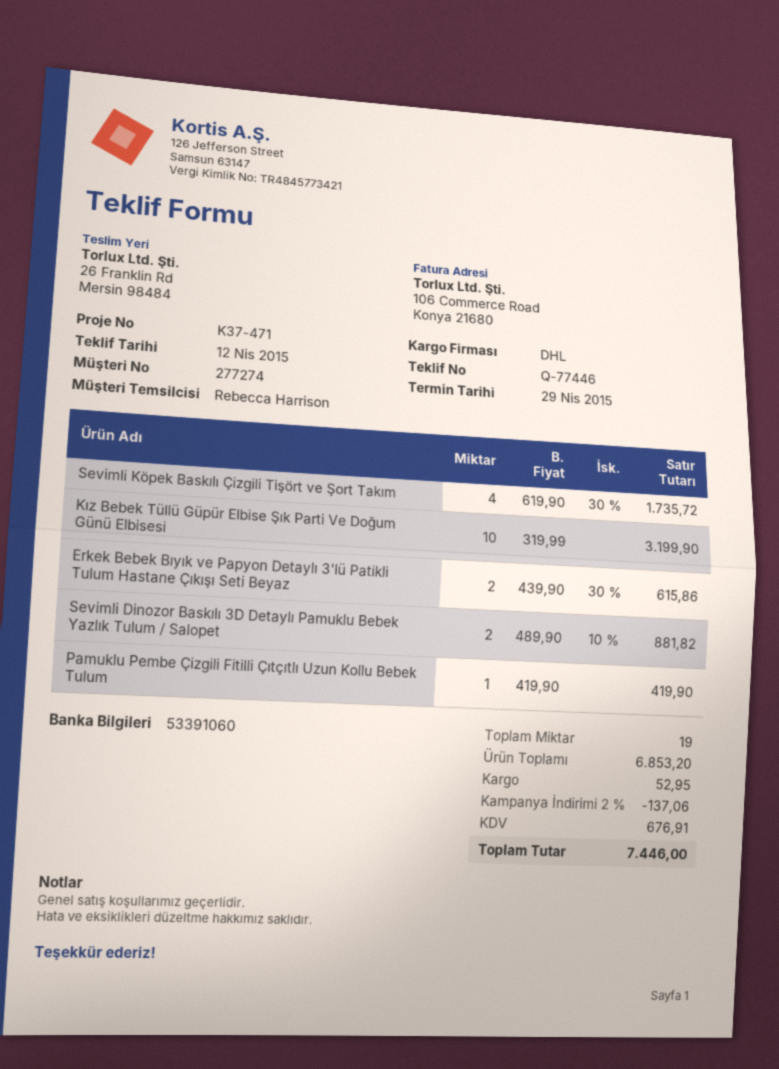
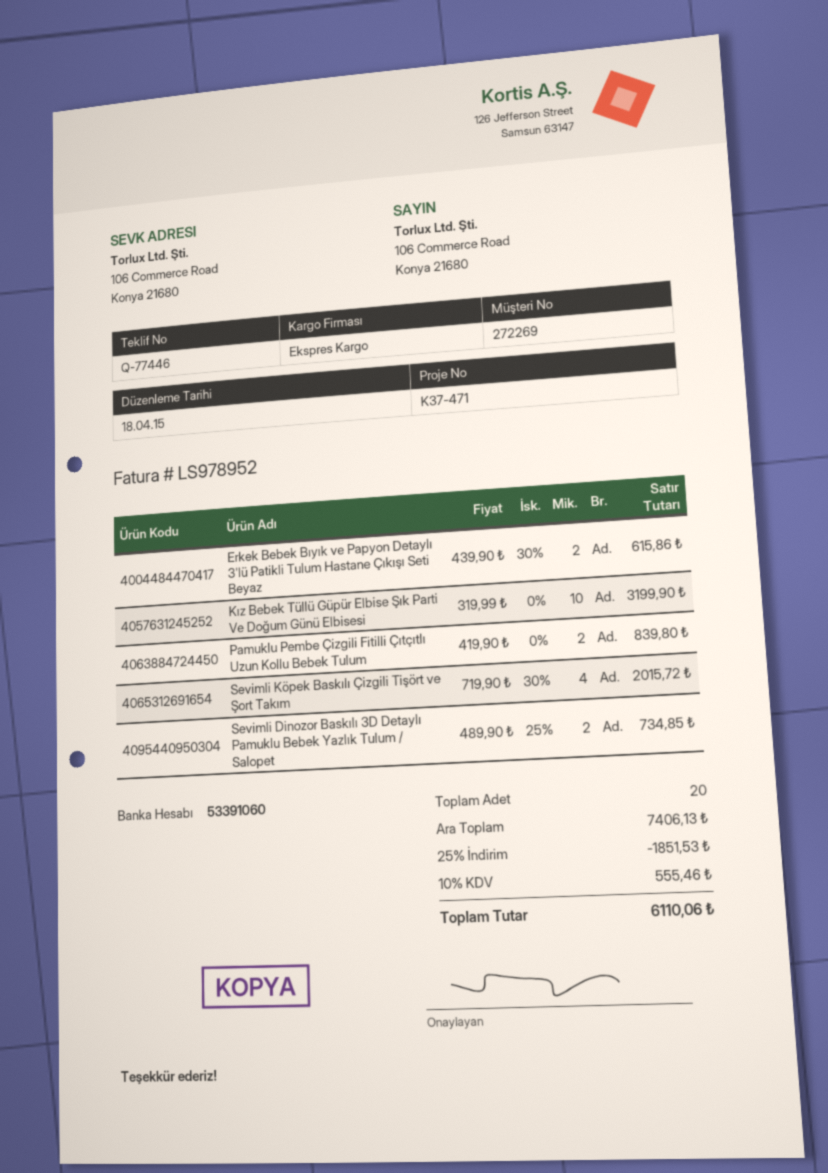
customer number: 277274 -> 272269
shipping method: DHL -> express
ship to: 26 Franklin Rd, Mersin 98484 -> 106 Commerce Road, Konya 21680
Sevimli Köpek Baskılı Çizgili Tişört ve Şort Takım: 4 x 619.90 - 30% = 1735.72 -> 4 x 719.90 - 30% = 2015.72
Sevimli Dinozor Baskılı 3D Detaylı Pamuklu Bebek Yazlık Tulum / Salopet: 2 x 489.90 - 10% = 881.82 -> 2 x 489.90 - 25% = 734.85
Pamuklu Pembe Çizgili Fitilli Çıtçıtlı Uzun Kollu Bebek Tulum: 1 x 419.90 = 419.90 -> 2 x 419.90 = 839.80
total quantity: 19 -> 20
subtotal: 6853.20 -> 7406.13
discount: 2% = 137.06 -> 25% = 1851.53
shipping: 52.95 -> none
tax: 676.91 -> 555.46
total: 7446.00 -> 6110.06

